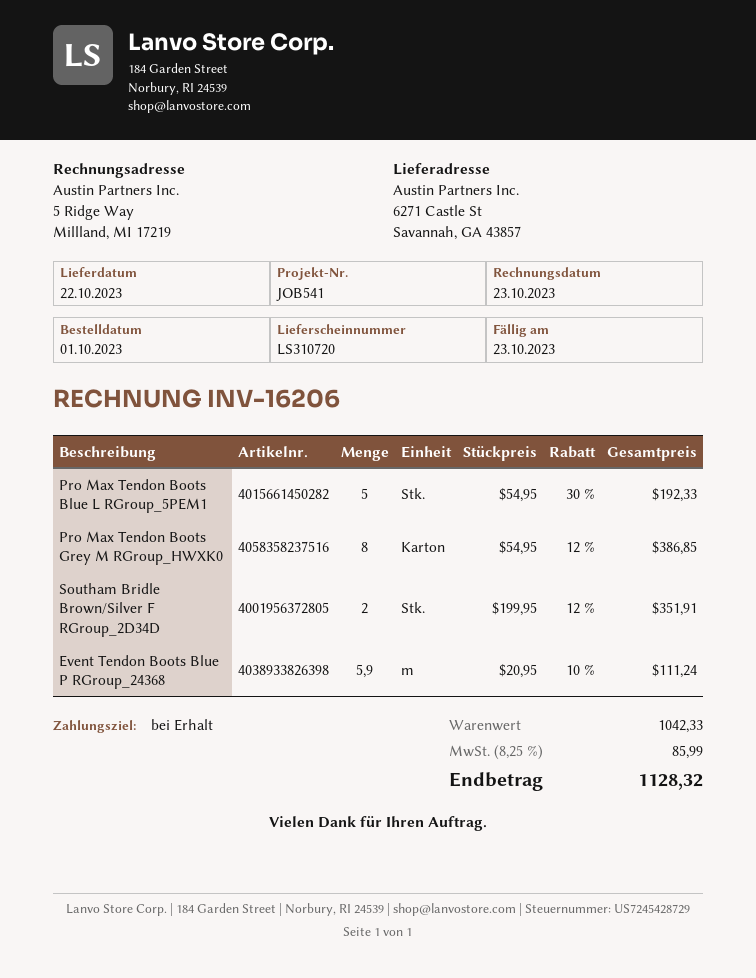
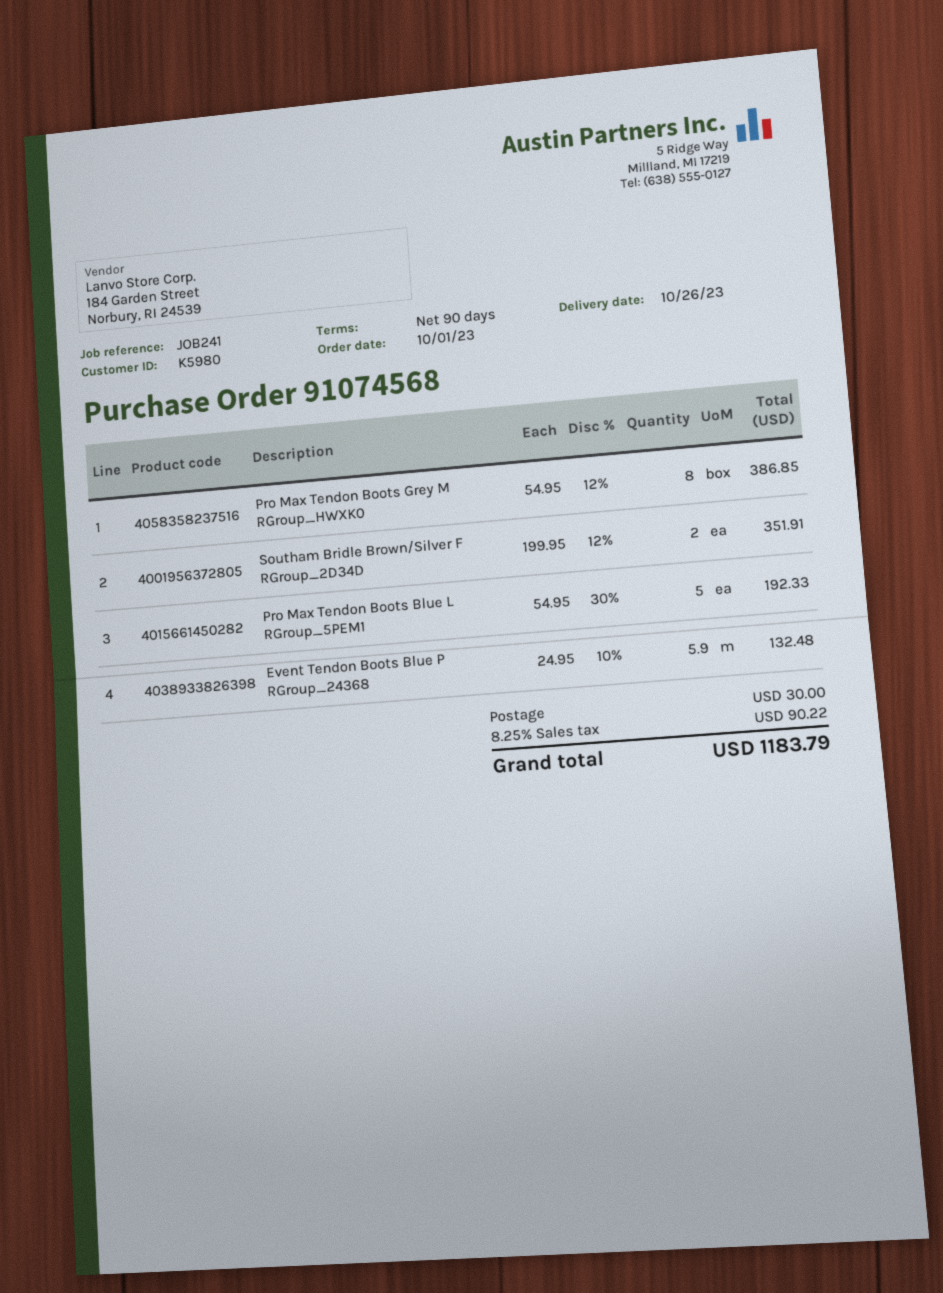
delivery date: 2023-10-22 -> 2023-10-26
payment terms: on receipt -> 90 days
reference: JOB541 -> JOB241
Event Tendon Boots Blue P RGroup_24368: 5.9 x 20.95 - 10% = 111.24 -> 5.9 x 24.95 - 10% = 132.48
shipping: none -> 30.00
tax: 8.25% = 85.99 -> 8.25% = 90.22
total: 1128.32 -> 1183.79

